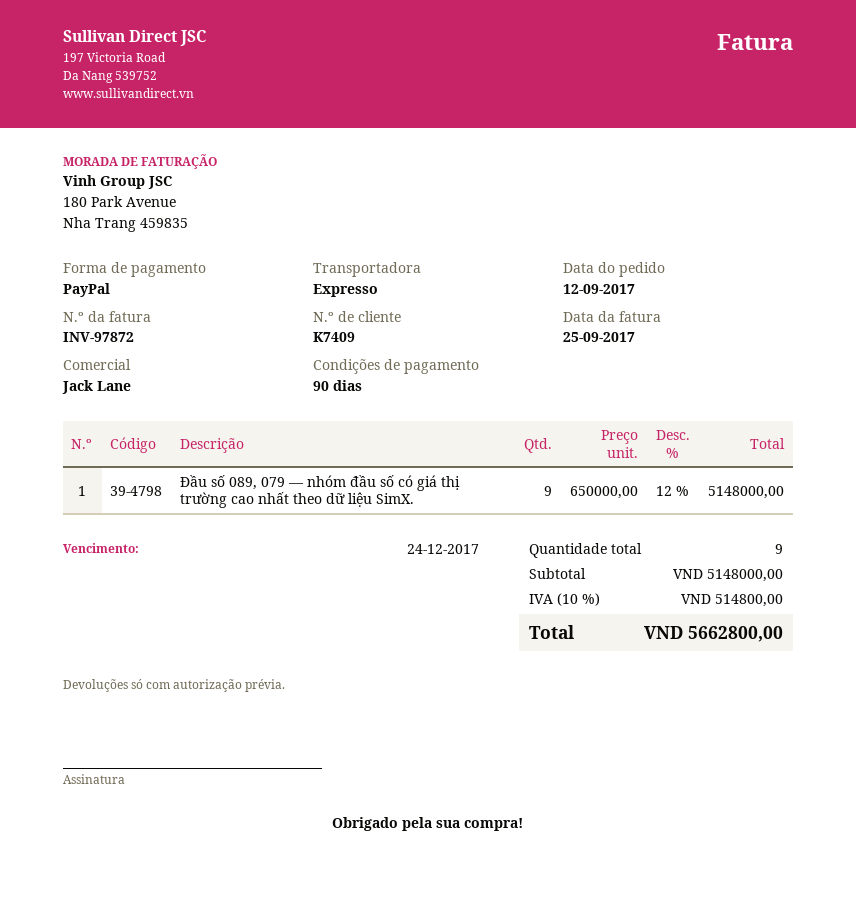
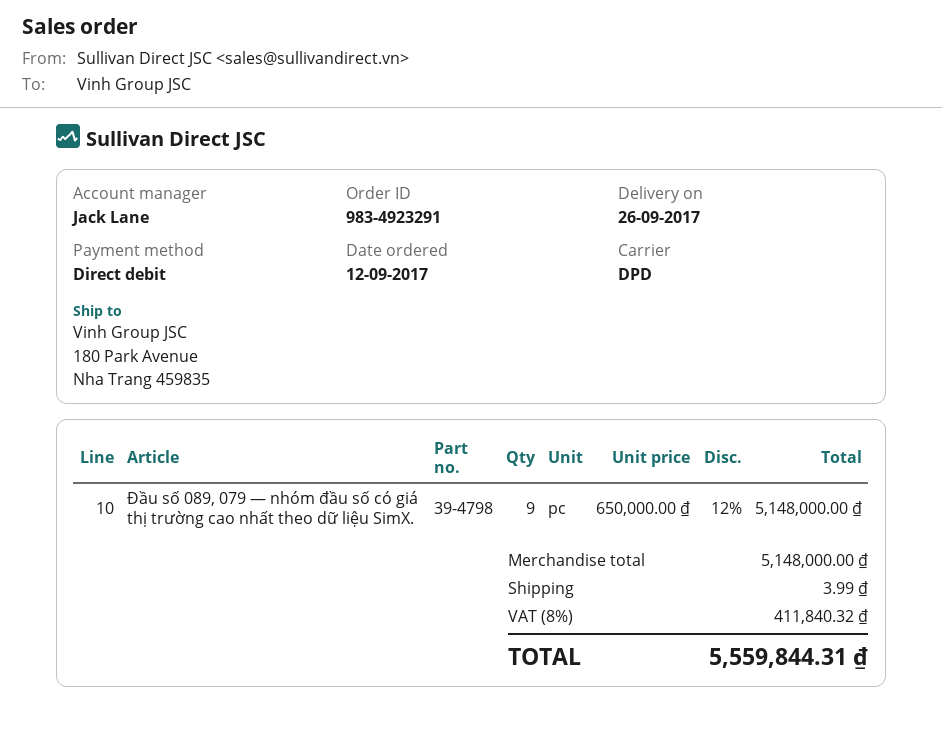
payment method: PayPal -> direct debit
shipping method: express -> DPD
shipping: none -> 3.99
tax: 10% = 514800.00 -> 8% = 411840.32
total: 5662800.00 -> 5559844.31

